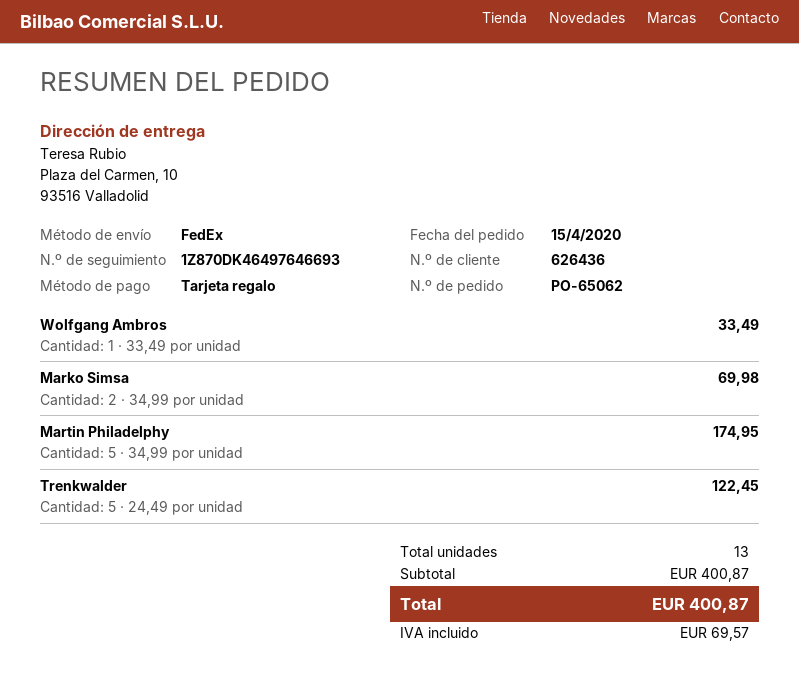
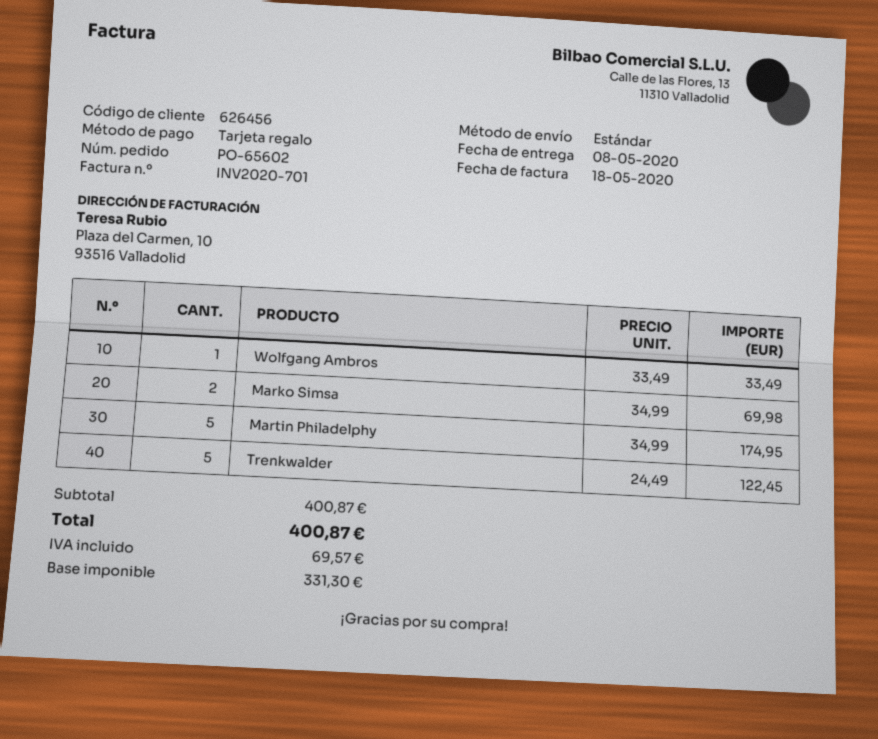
order number: PO-65062 -> PO-65602
customer number: 626436 -> 626456
shipping method: FedEx -> standard

